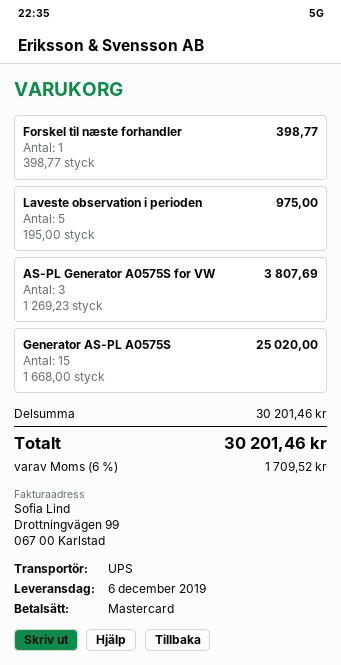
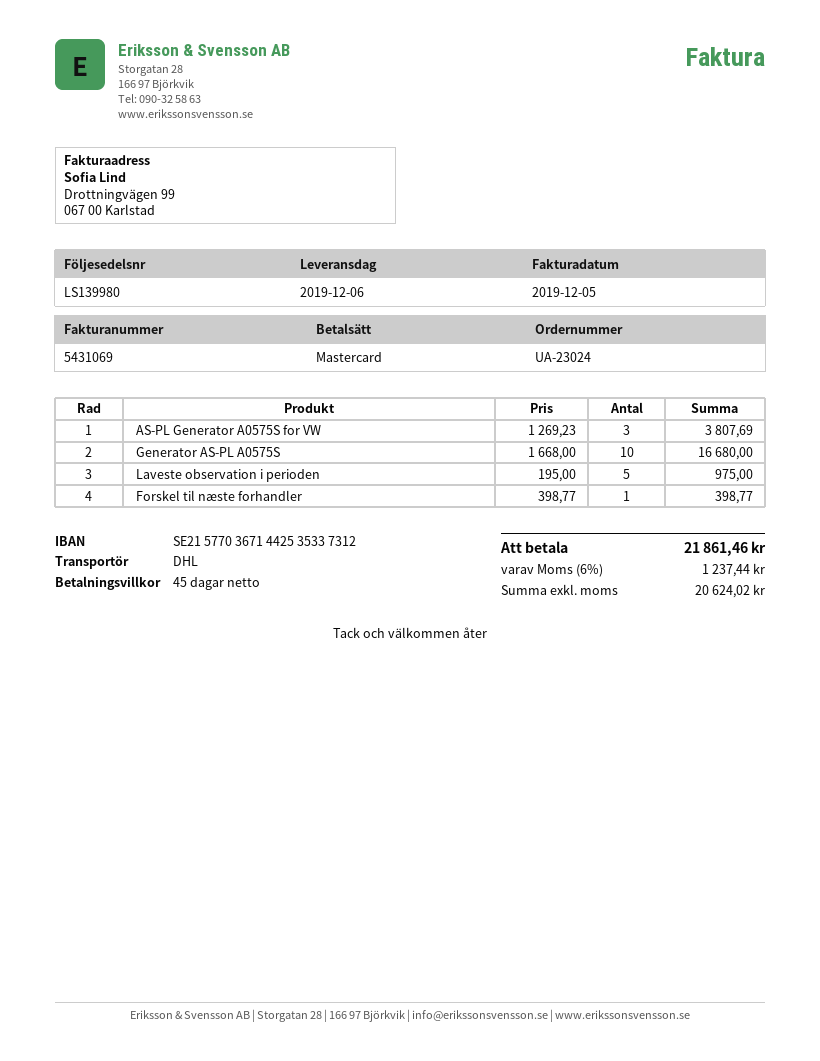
shipping method: UPS -> DHL
Generator AS-PL A0575S: 15 x 1668.00 = 25020.00 -> 10 x 1668.00 = 16680.00
tax: 6% = 1709.52 -> 6% = 1237.44
total: 30201.46 -> 21861.46

